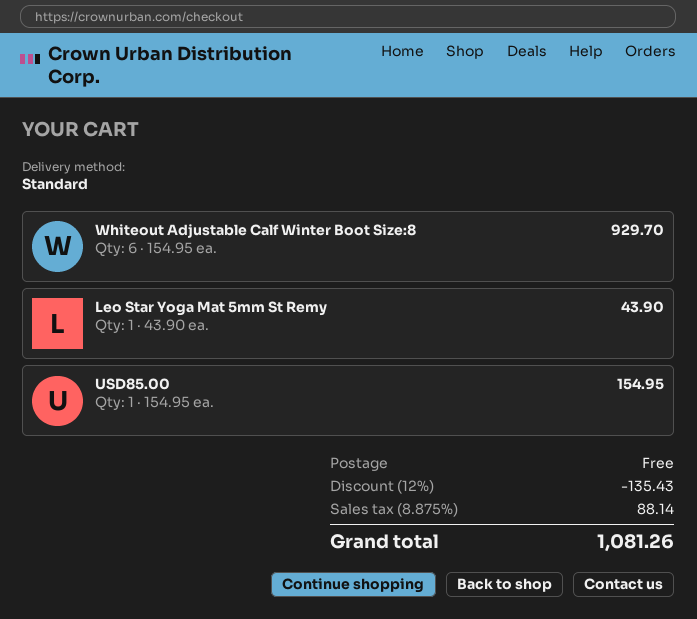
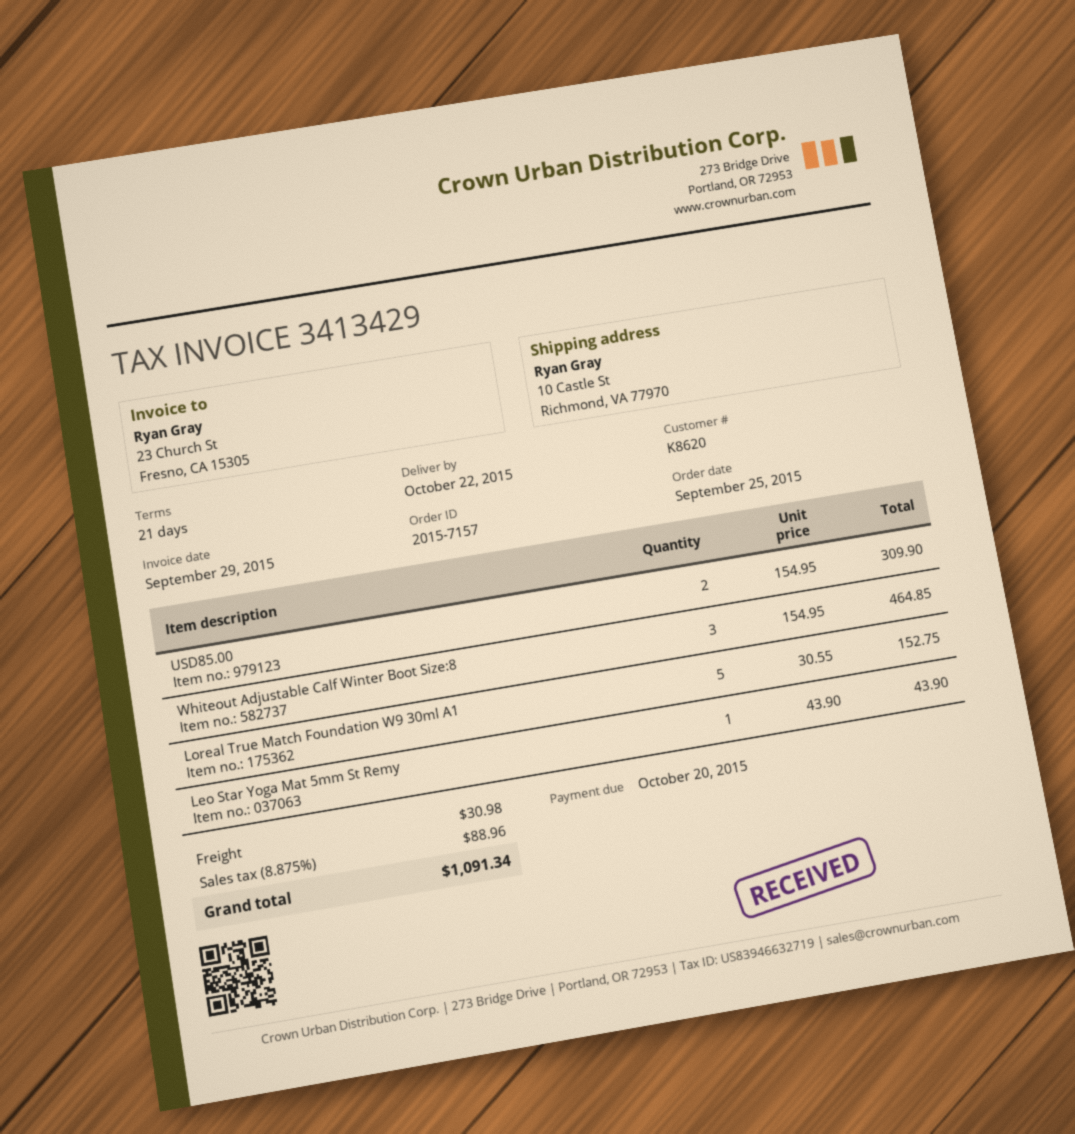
Whiteout Adjustable Calf Winter Boot Size:8: 6 x 154.95 = 929.70 -> 3 x 154.95 = 464.85
USD85.00: 1 x 154.95 = 154.95 -> 2 x 154.95 = 309.90
Loreal True Match Foundation W9 30ml A1: none -> 5 x 30.55 = 152.75
discount: 12% = 135.43 -> none
shipping: 0.00 -> 30.98
tax: 8.875% = 88.14 -> 8.875% = 88.96
total: 1081.26 -> 1091.34

